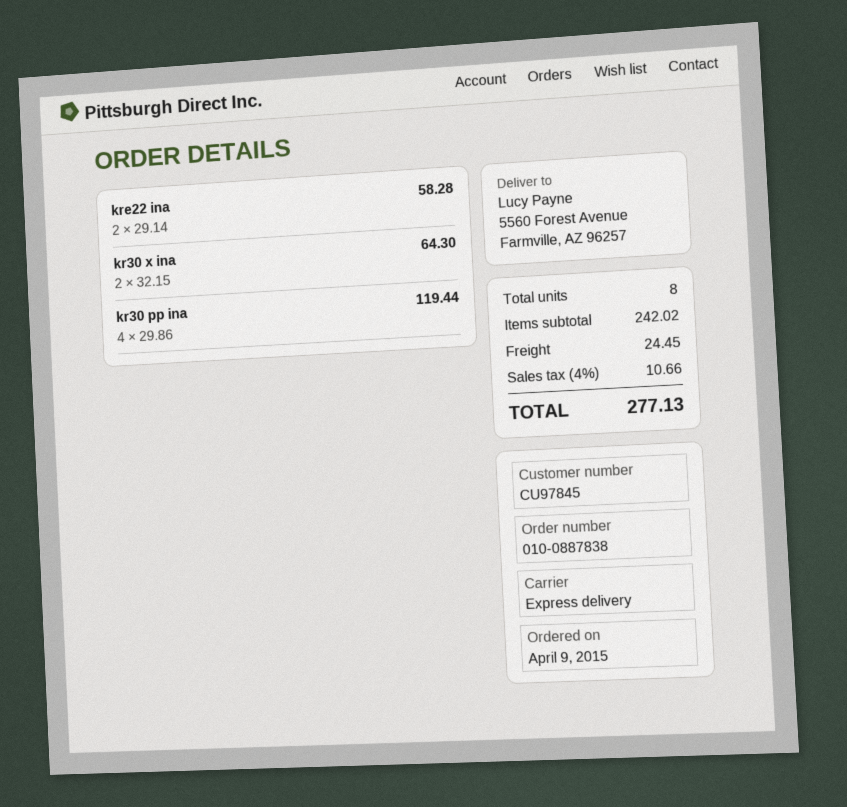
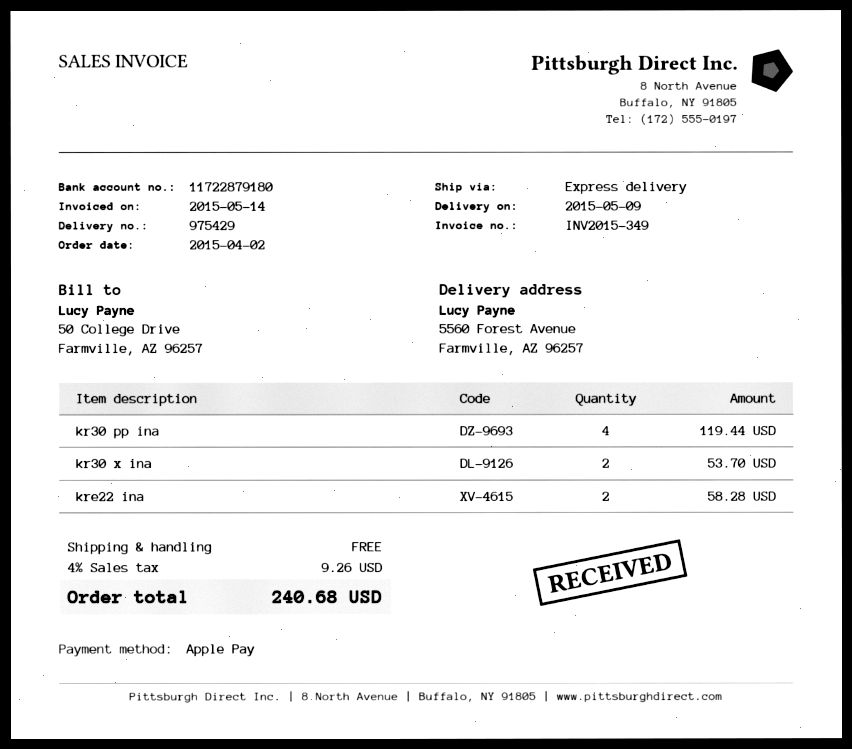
order date: 2015-04-09 -> 2015-04-02
kr30 x ina: 2 for 64.30 -> 2 for 53.70
shipping: 24.45 -> 0.00
tax: 4% = 10.66 -> 4% = 9.26
total: 277.13 -> 240.68

